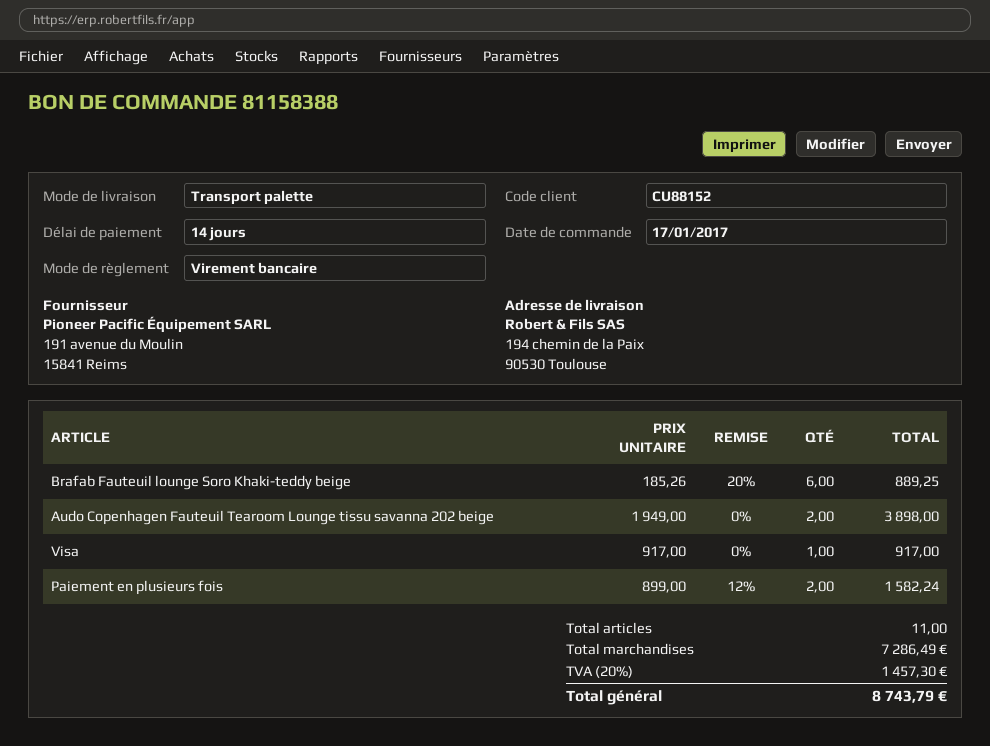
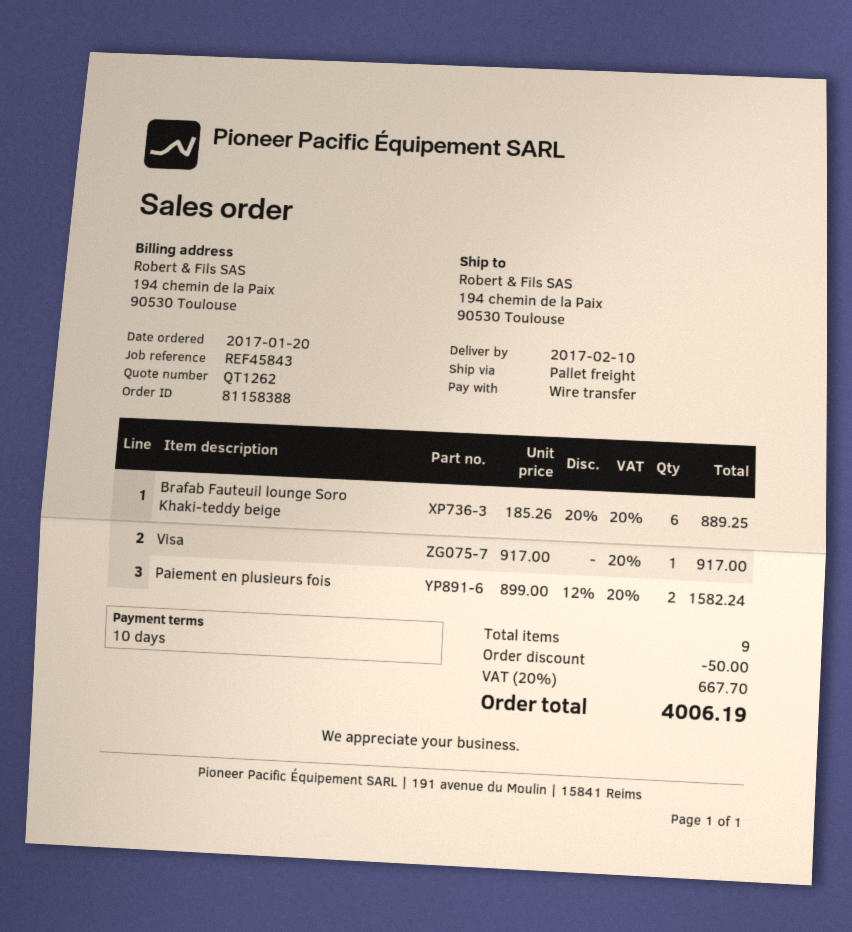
order date: 2017-01-17 -> 2017-01-20
payment terms: 14 days -> 10 days
Audo Copenhagen Fauteuil Tearoom Lounge tissu savanna 202 beige: 2 x 1949.00 = 3898.00 -> none
total quantity: 11 -> 9
discount: none -> 50.00
tax: 20% = 1457.30 -> 20% = 667.70
total: 8743.79 -> 4006.19

